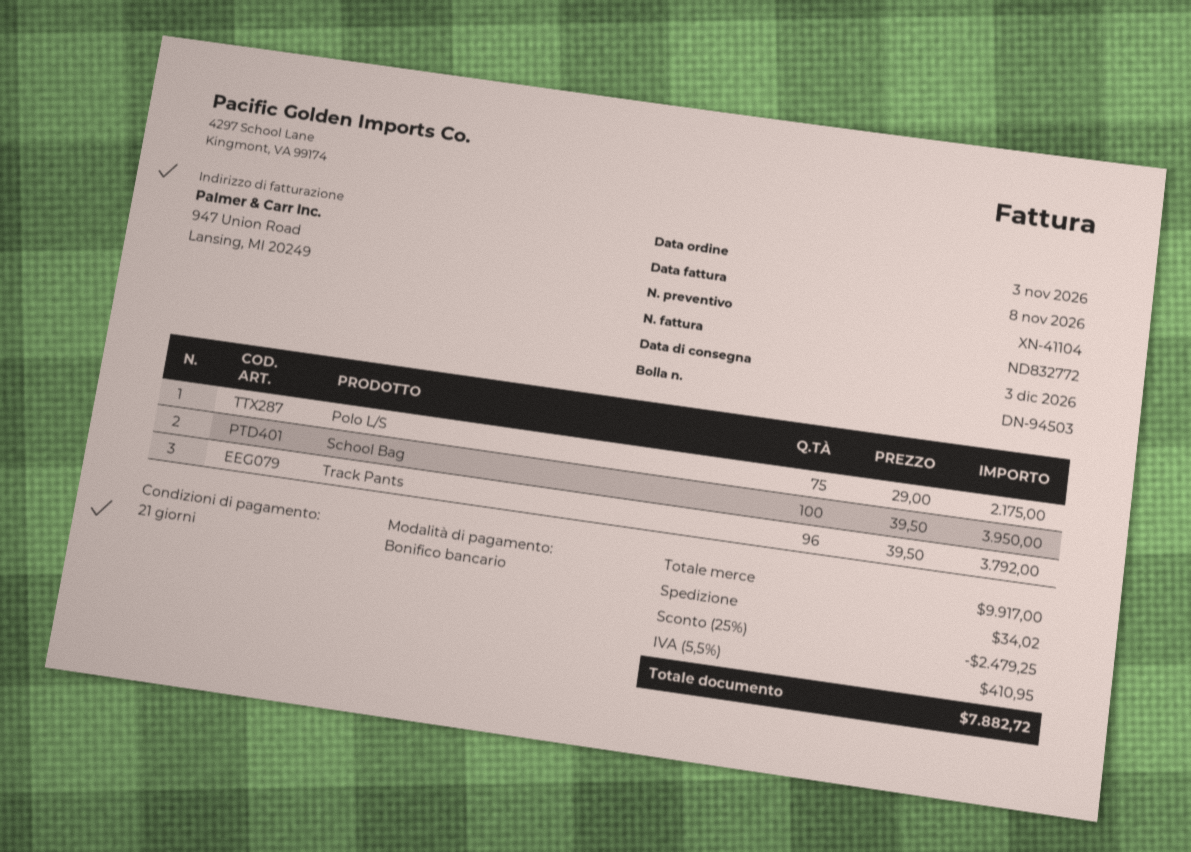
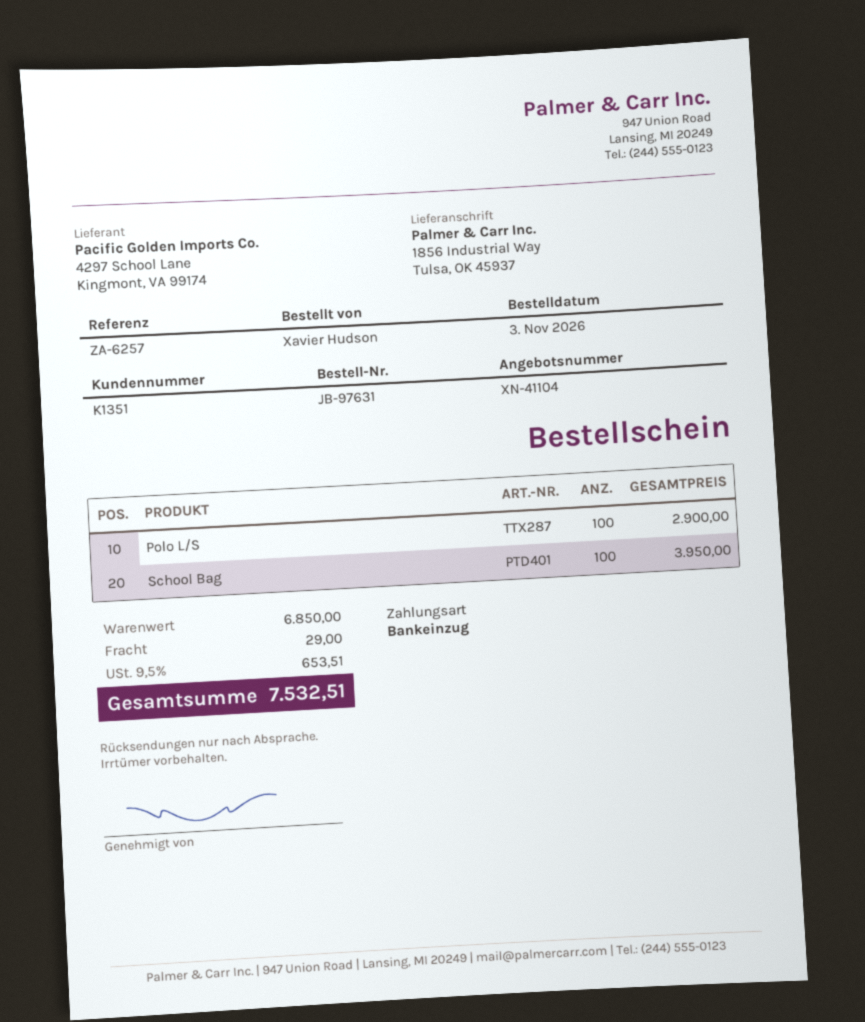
payment method: bank transfer -> direct debit
Polo L/S: 75 for 2175.00 -> 100 for 2900.00
Track Pants: 96 for 3792.00 -> none
subtotal: 9917.00 -> 6850.00
discount: 25% = 2479.25 -> none
shipping: 34.02 -> 29.00
tax: 5.5% = 410.95 -> 9.5% = 653.51
total: 7882.72 -> 7532.51

